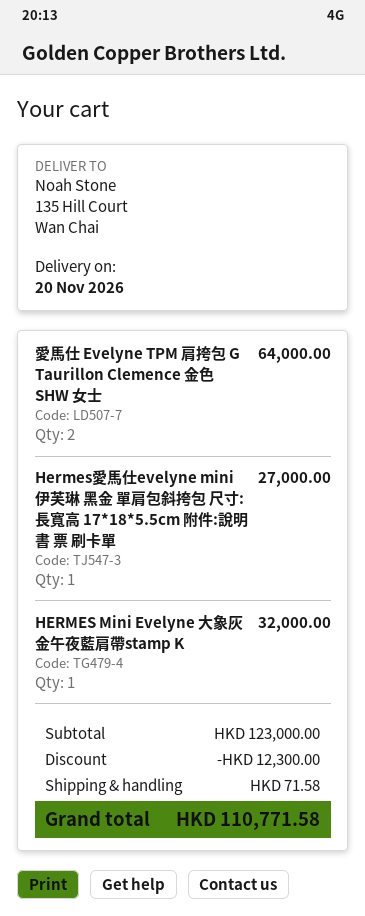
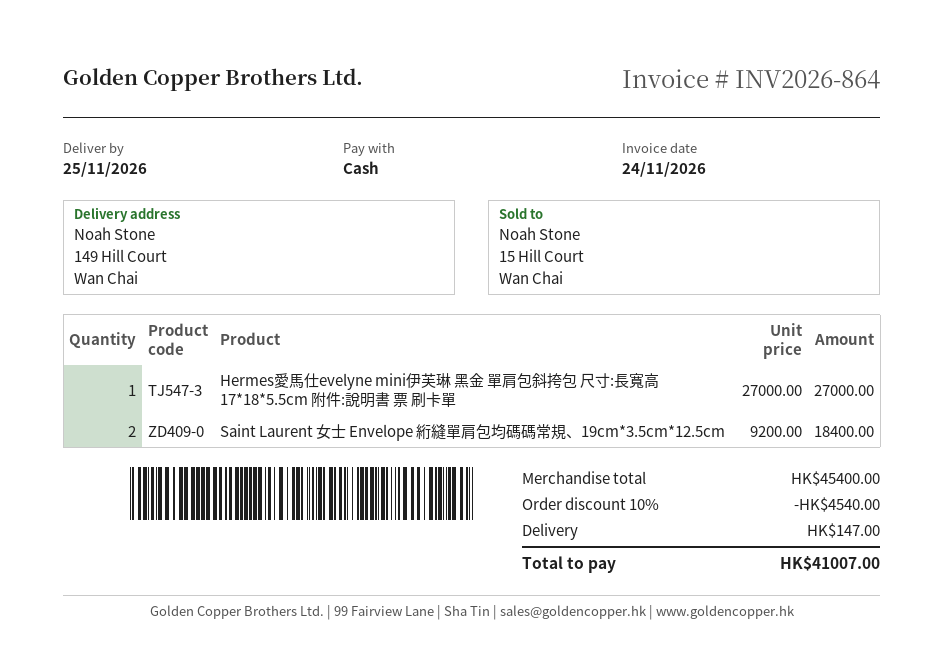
delivery date: 2026-11-20 -> 2026-11-25
ship to: 135 Hill Court, Wan Chai -> 149 Hill Court, Wan Chai
愛馬仕 Evelyne TPM 肩挎包 G Taurillon Clemence 金色 SHW 女士: 2 for 64000.00 -> none
HERMES Mini Evelyne 大象灰金午夜藍肩帶stamp K: 1 for 32000.00 -> none
Saint Laurent 女士 Envelope 絎縫單肩包均碼碼常規、19cm*3.5cm*12.5cm: none -> 2 for 18400.00
subtotal: 123000.00 -> 45400.00
discount: 12300.00 -> 4540.00
shipping: 71.58 -> 147.00
total: 110771.58 -> 41007.00

